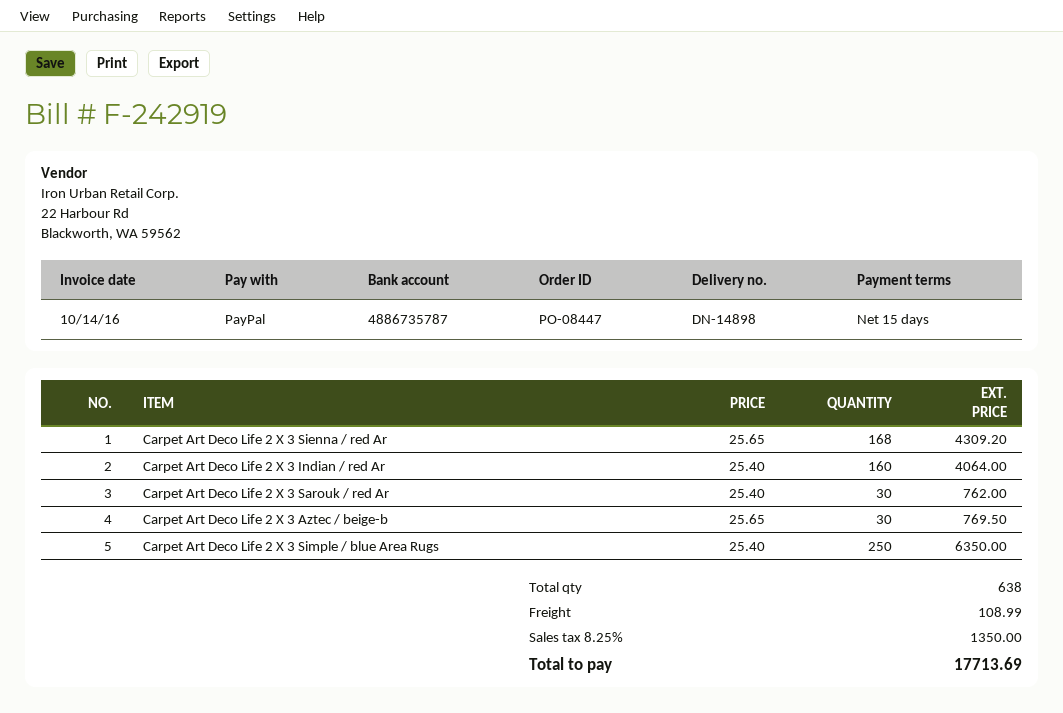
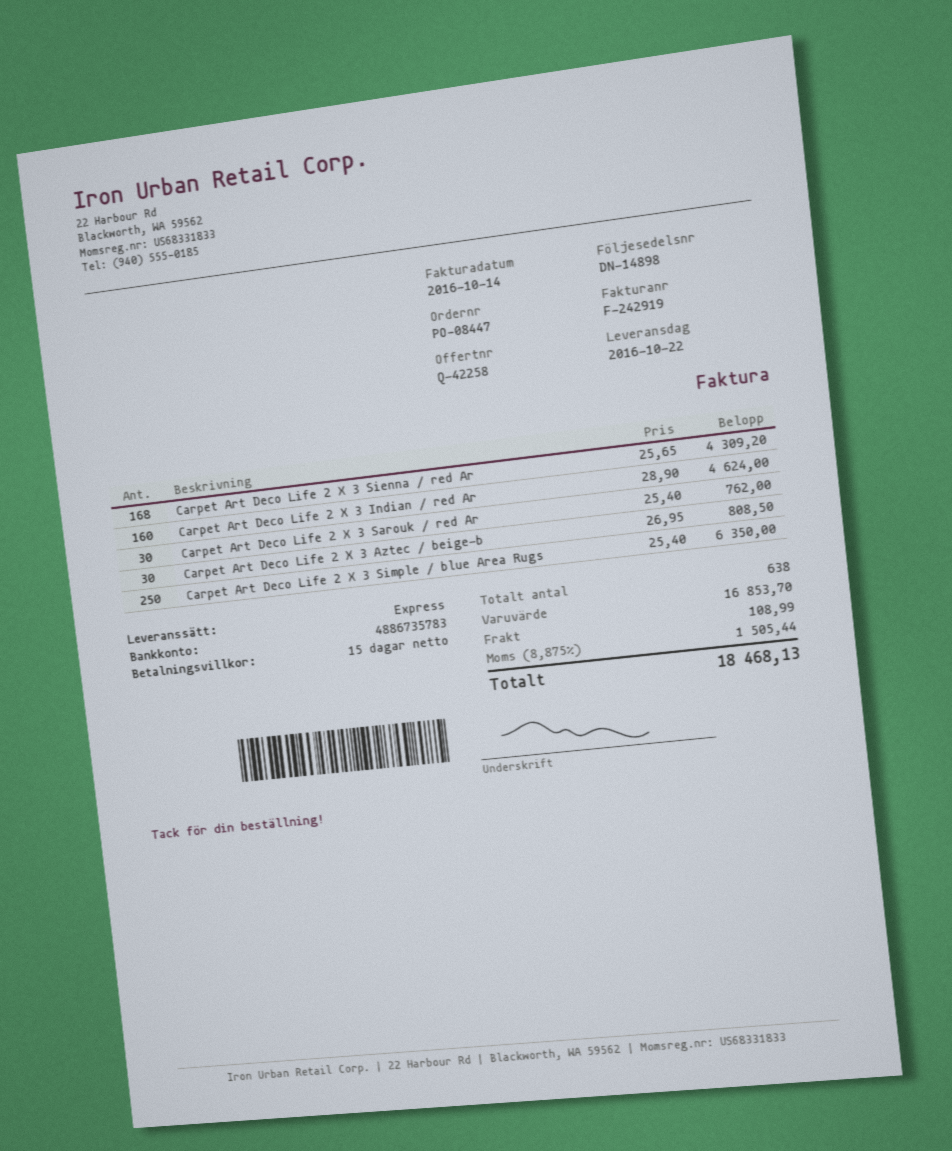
bank account: 4886735787 -> 4886735783
Carpet Art Deco Life 2 X 3 Indian / red Ar: 160 x 25.40 = 4064.00 -> 160 x 28.90 = 4624.00
Carpet Art Deco Life 2 X 3 Aztec / beige-b: 30 x 25.65 = 769.50 -> 30 x 26.95 = 808.50
tax: 8.25% = 1350.00 -> 8.875% = 1505.44
total: 17713.69 -> 18468.13

